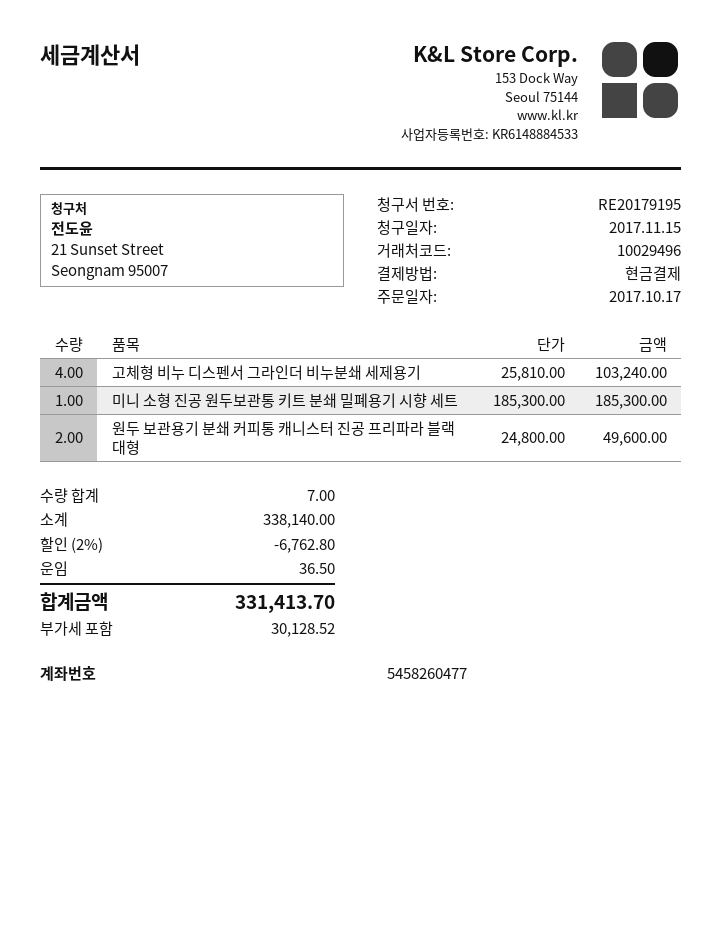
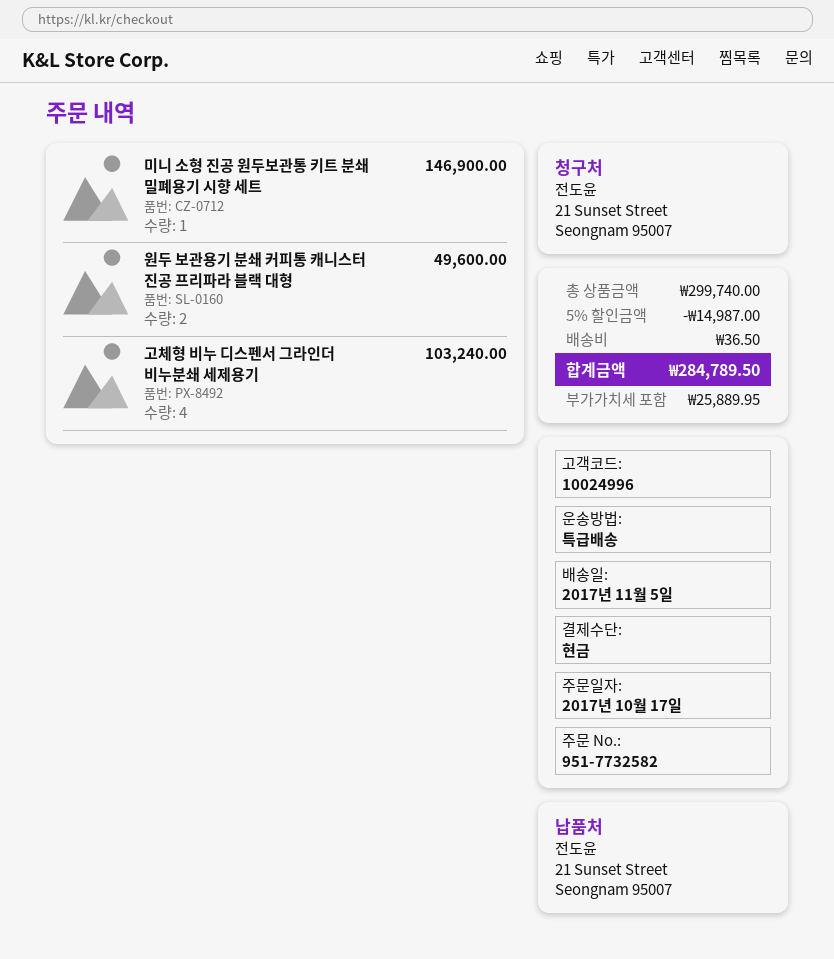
customer number: 10029496 -> 10024996
미니 소형 진공 원두보관통 키트 분쇄 밀폐용기 시향 세트: 1 for 185300.00 -> 1 for 146900.00
subtotal: 338140.00 -> 299740.00
discount: 2% = 6762.80 -> 5% = 14987.00
tax: 30128.52 -> 25889.95
total: 331413.70 -> 284789.50

